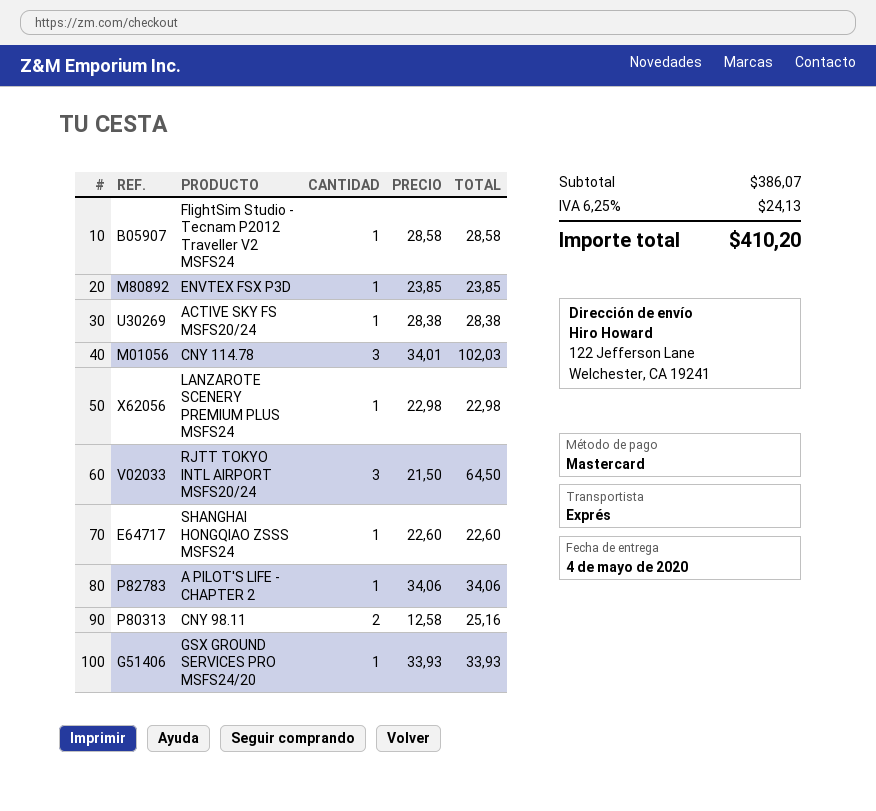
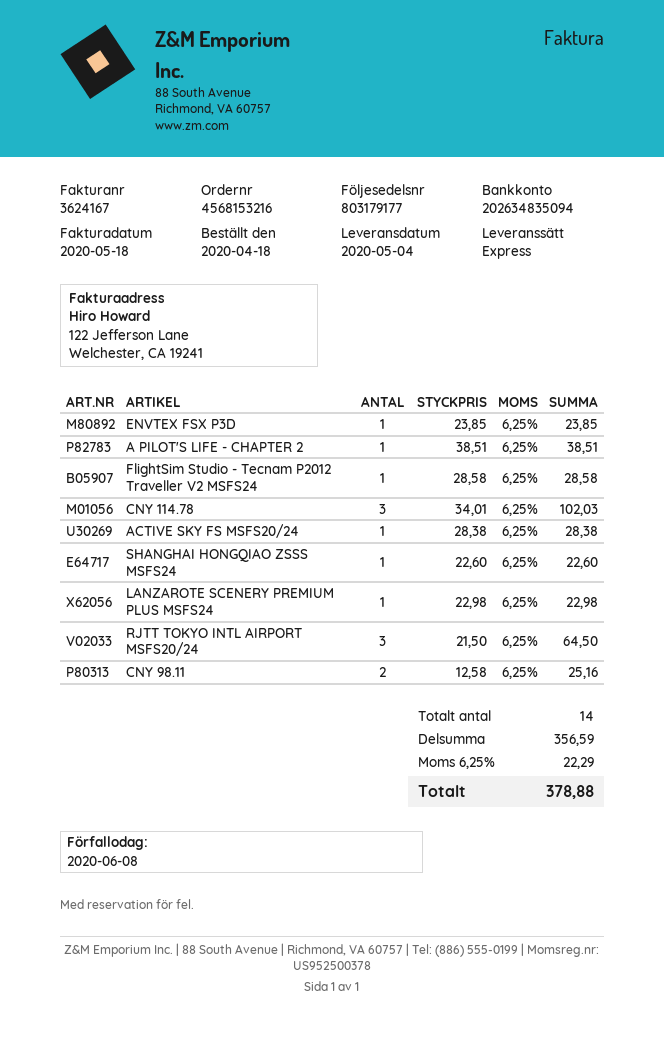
A PILOT'S LIFE - CHAPTER 2: 1 x 34.06 = 34.06 -> 1 x 38.51 = 38.51
GSX GROUND SERVICES PRO MSFS24/20: 1 x 33.93 = 33.93 -> none
subtotal: 386.07 -> 356.59
tax: 6.25% = 24.13 -> 6.25% = 22.29
total: 410.20 -> 378.88

